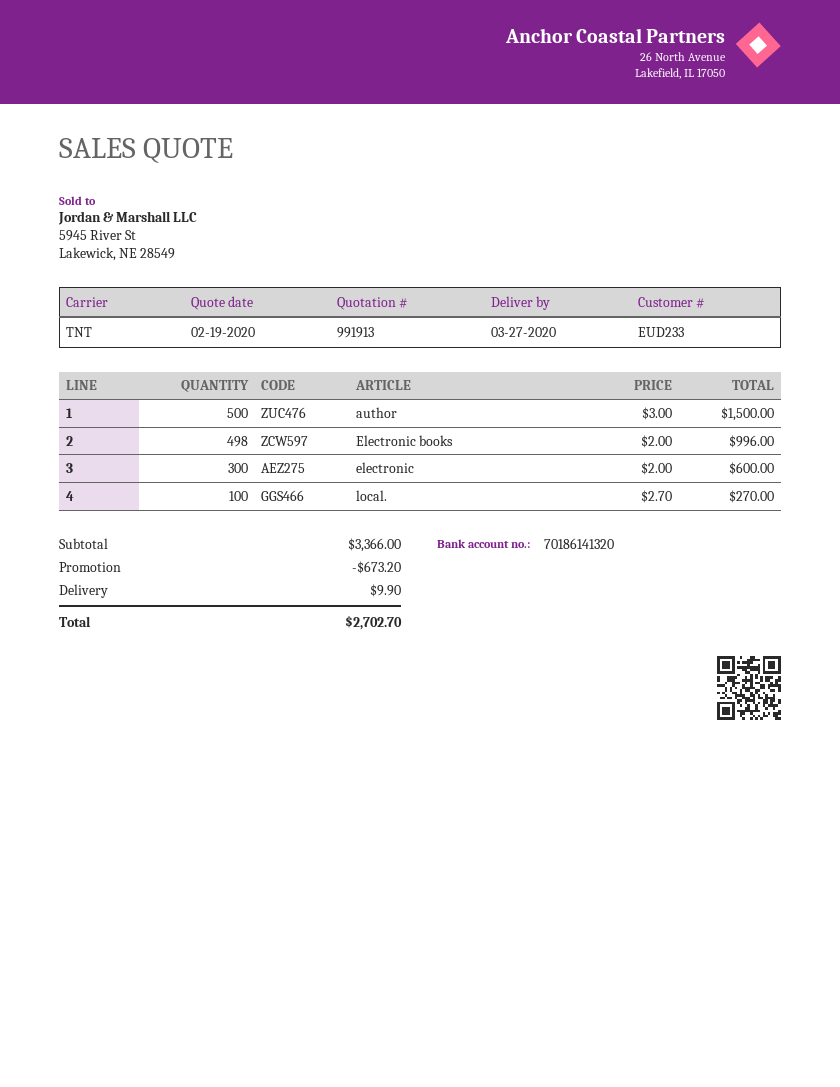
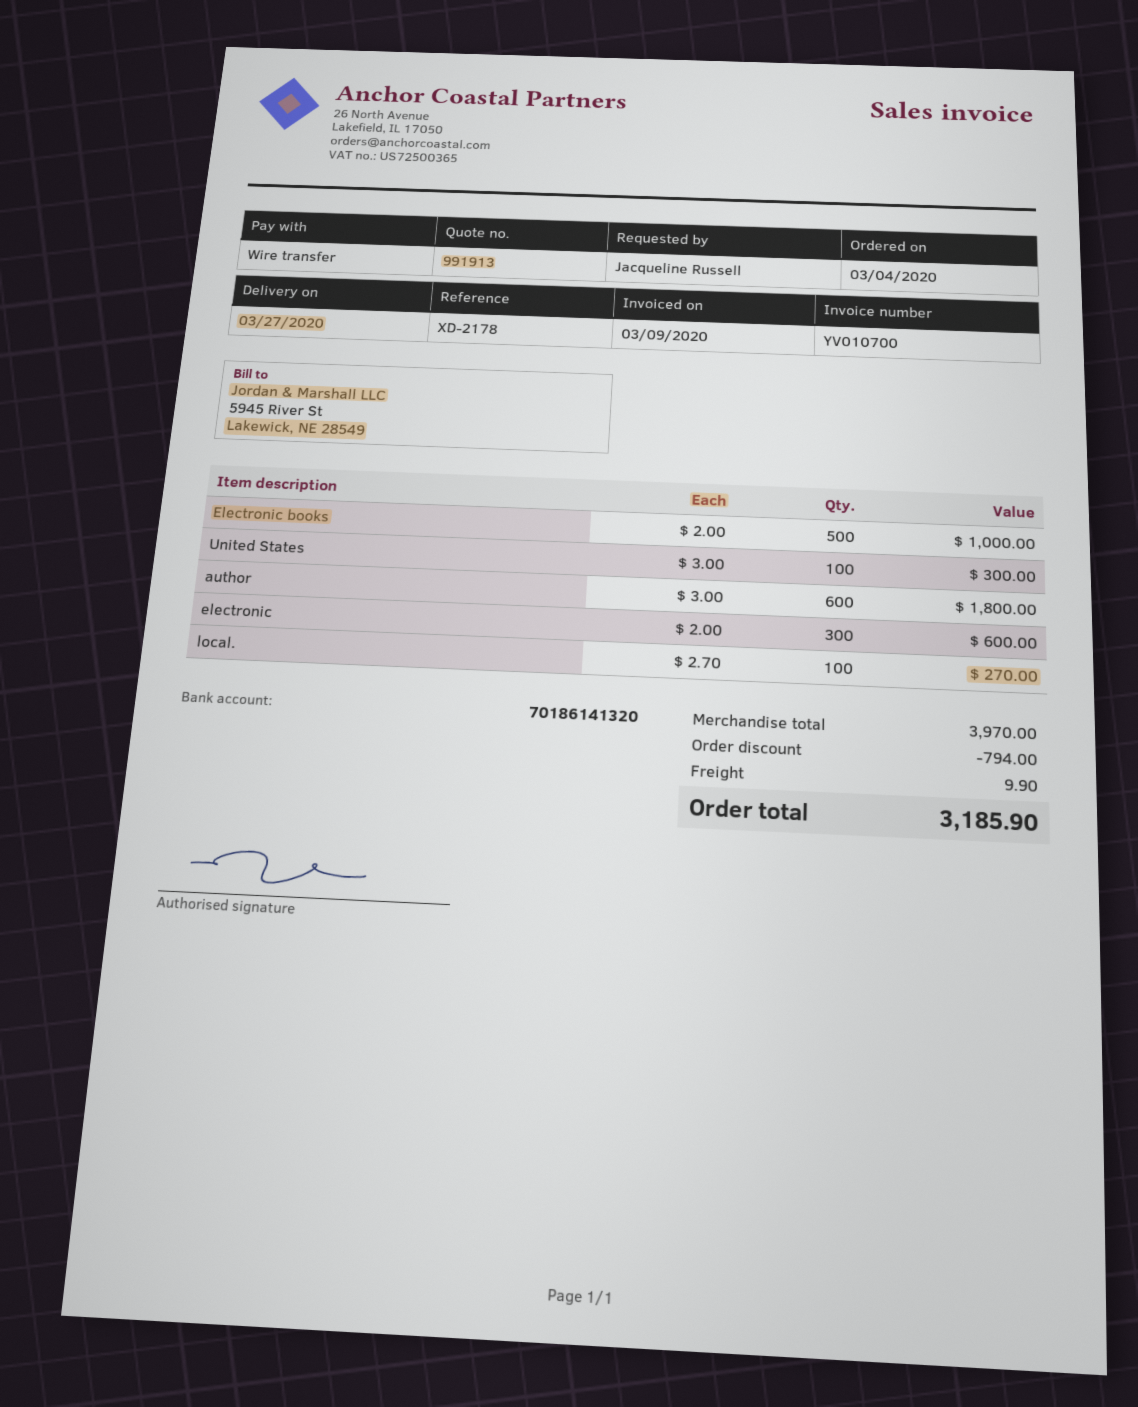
author: 500 x 3.00 = 1500.00 -> 600 x 3.00 = 1800.00
Electronic books: 498 x 2.00 = 996.00 -> 500 x 2.00 = 1000.00
United States: none -> 100 x 3.00 = 300.00
subtotal: 3366.00 -> 3970.00
discount: 673.20 -> 794.00
total: 2702.70 -> 3185.90

